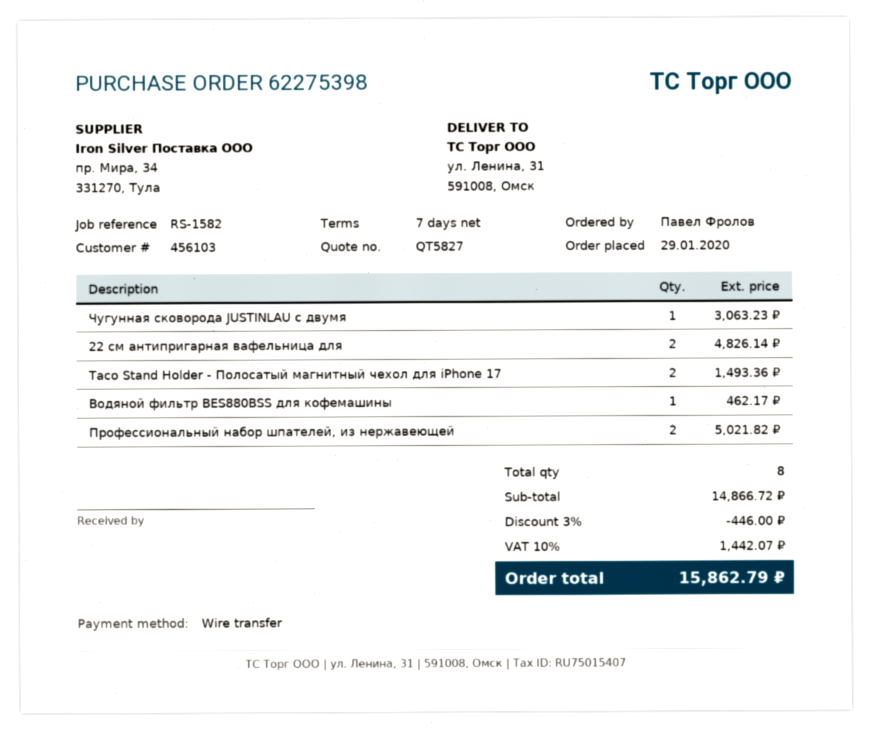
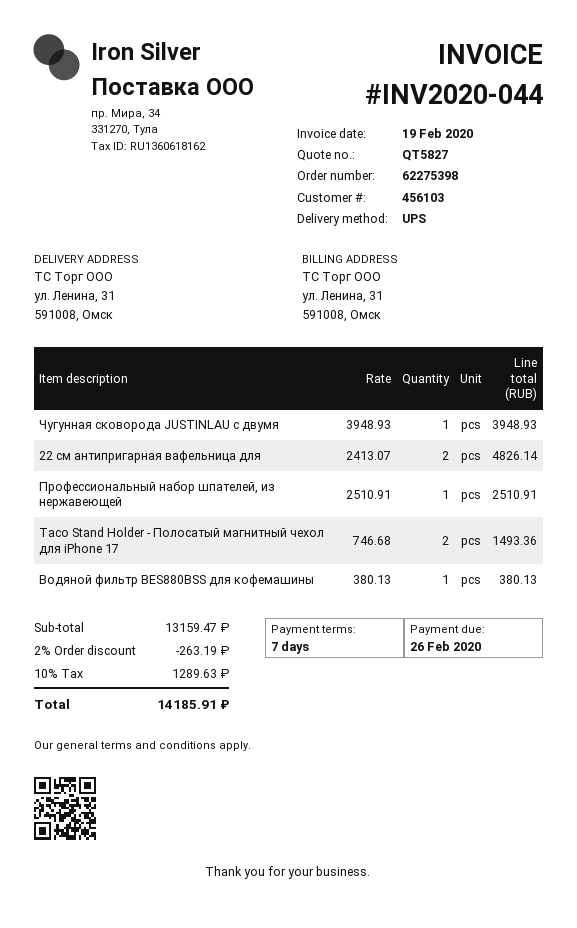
Чугунная сковорода JUSTINLAU с двумя: 1 for 3063.23 -> 1 for 3948.93
Водяной фильтр BES880BSS для кофемашины: 1 for 462.17 -> 1 for 380.13
Профессиональный набор шпателей, из нержавеющей: 2 for 5021.82 -> 1 for 2510.91
subtotal: 14866.72 -> 13159.47
discount: 3% = 446.00 -> 2% = 263.19
tax: 10% = 1442.07 -> 10% = 1289.63
total: 15862.79 -> 14185.91

